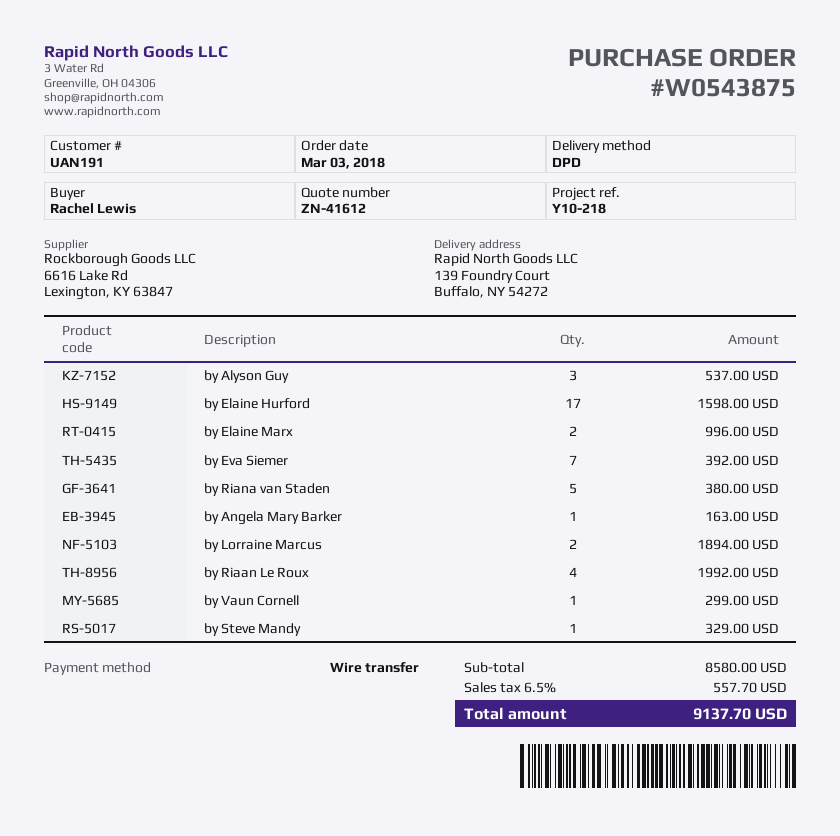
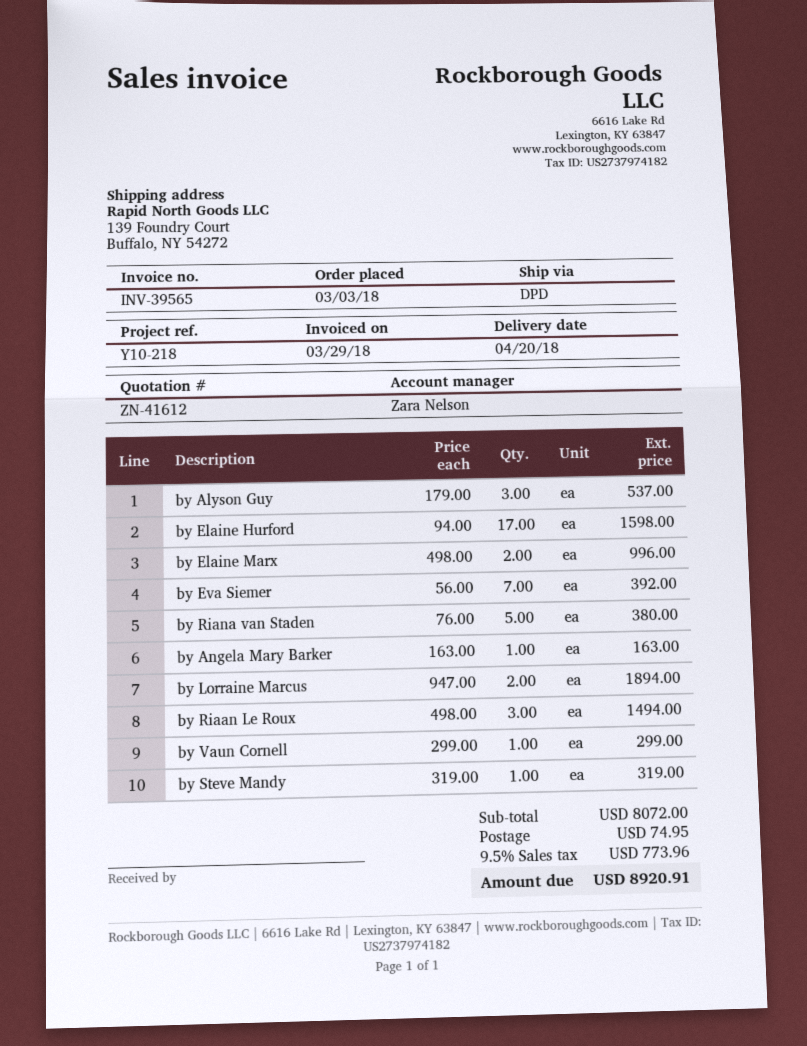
by Riaan Le Roux: 4 for 1992.00 -> 3 for 1494.00
by Steve Mandy: 1 for 329.00 -> 1 for 319.00
subtotal: 8580.00 -> 8072.00
shipping: none -> 74.95
tax: 6.5% = 557.70 -> 9.5% = 773.96
total: 9137.70 -> 8920.91

